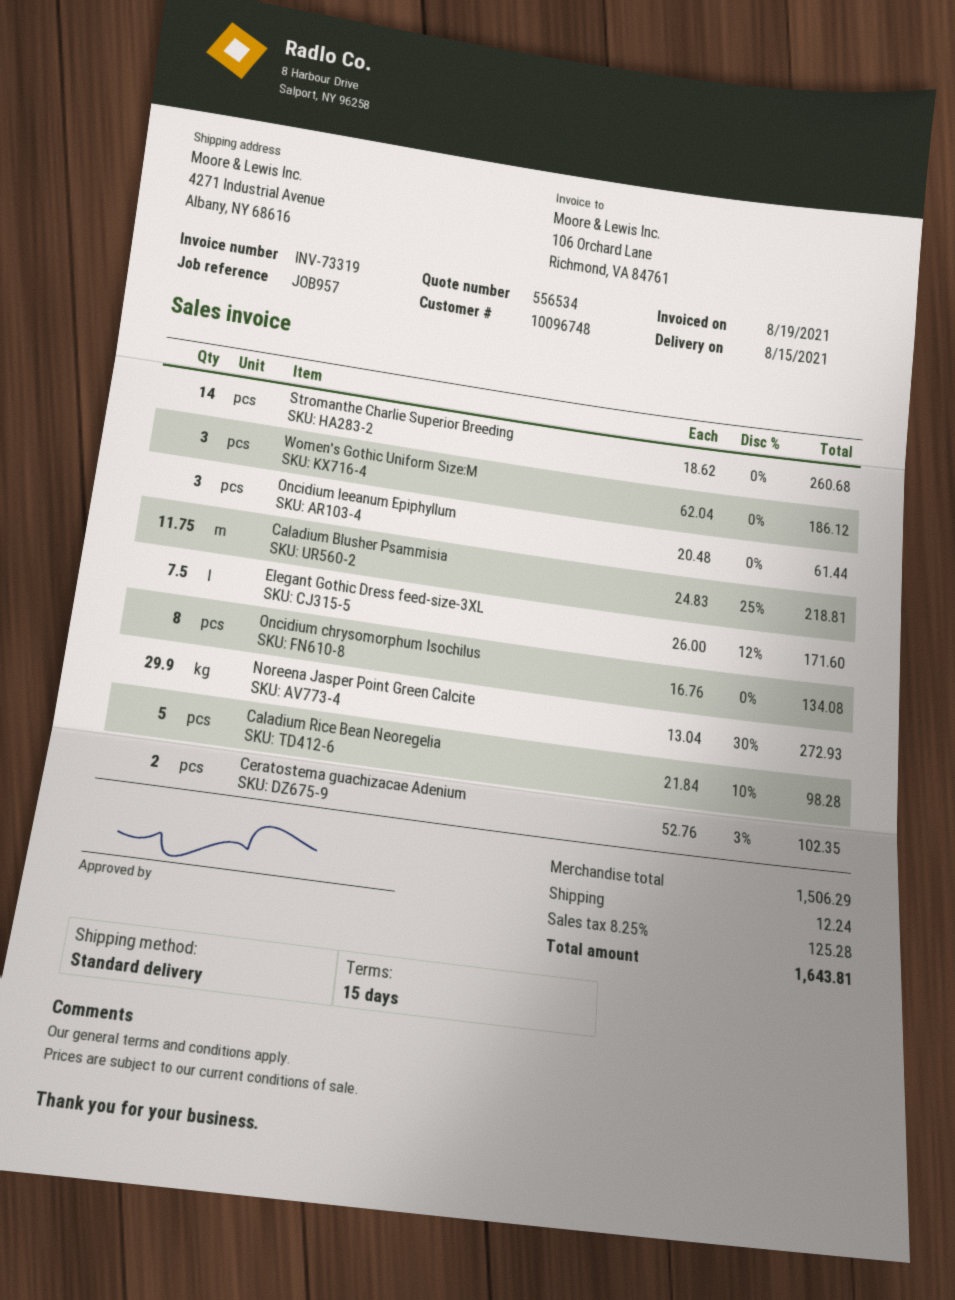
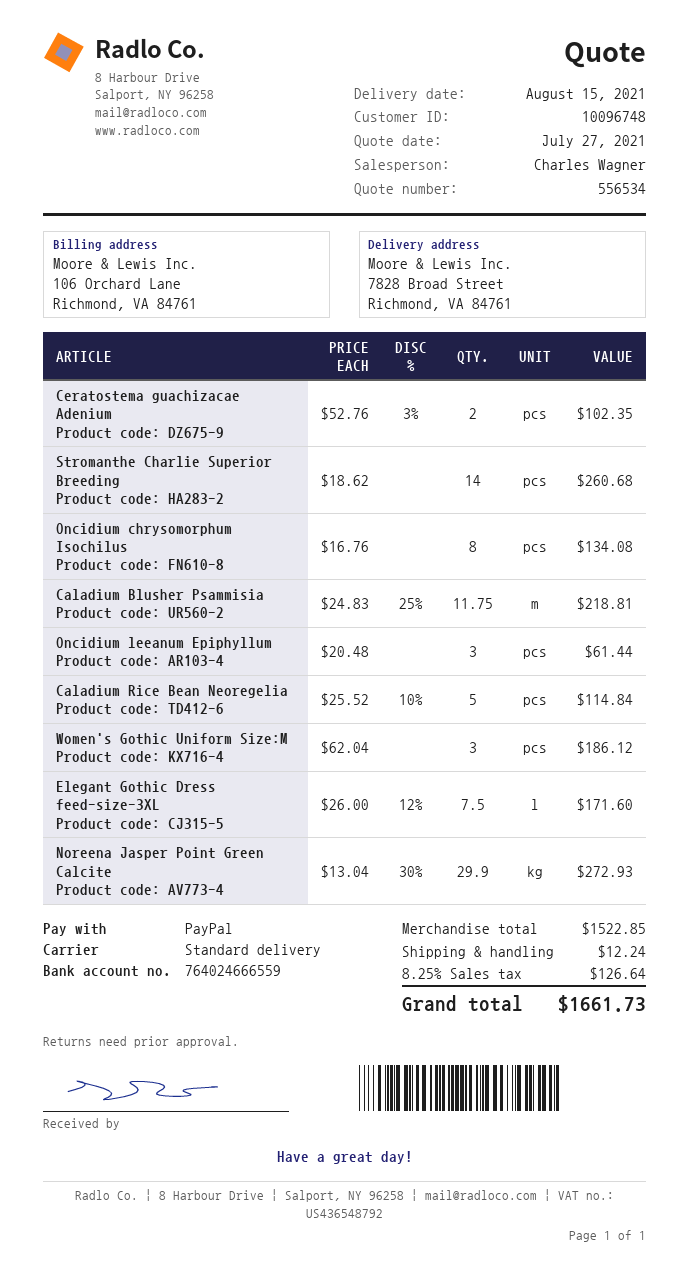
ship to: 4271 Industrial Avenue, Albany, NY 68616 -> 7828 Broad Street, Richmond, VA 84761
Caladium Rice Bean Neoregelia: 5 x 21.84 - 10% = 98.28 -> 5 x 25.52 - 10% = 114.84
subtotal: 1506.29 -> 1522.85
tax: 8.25% = 125.28 -> 8.25% = 126.64
total: 1643.81 -> 1661.73

